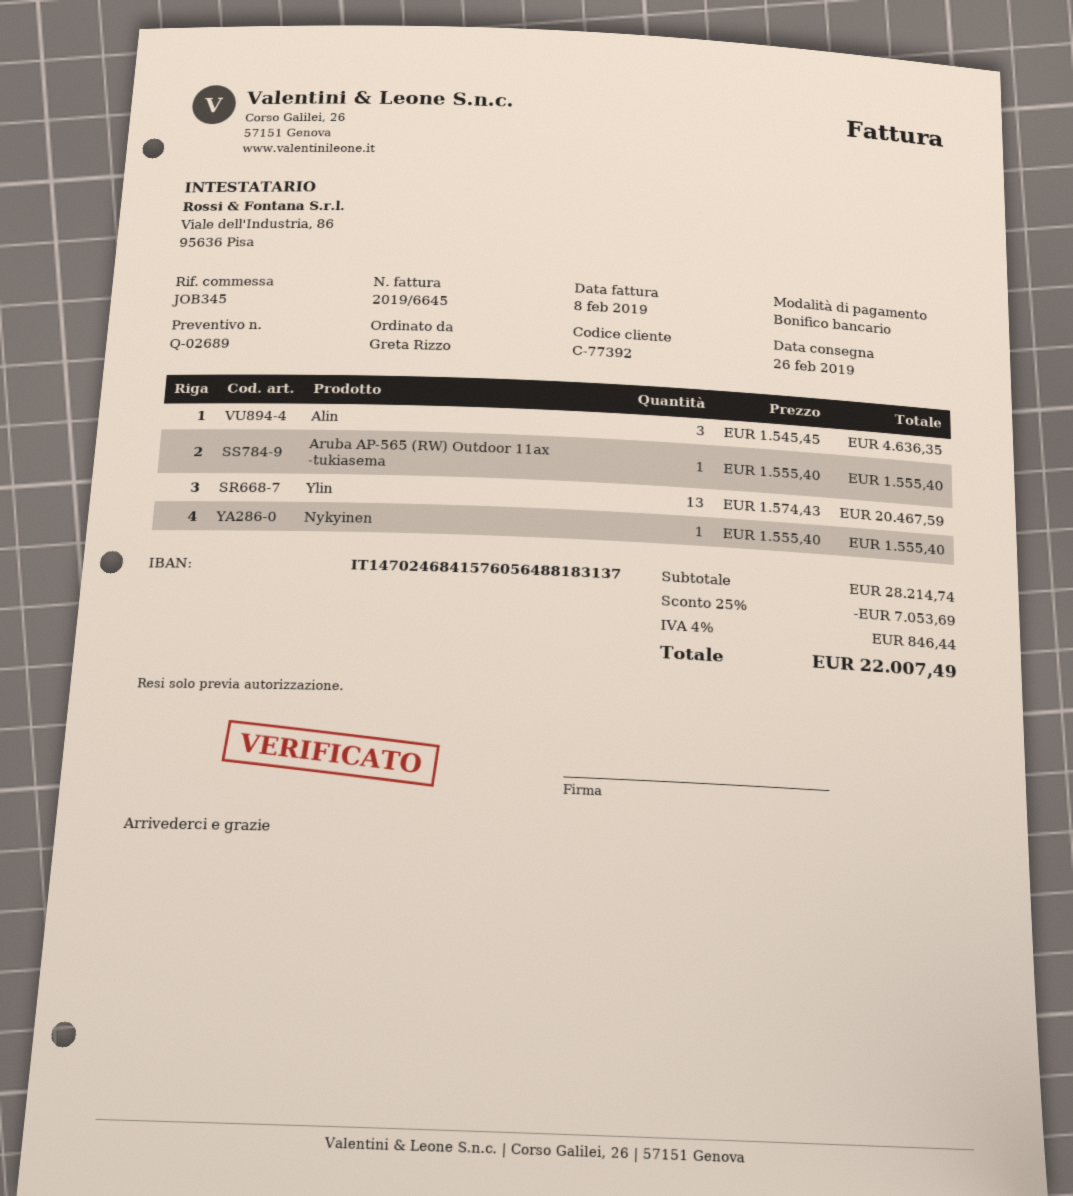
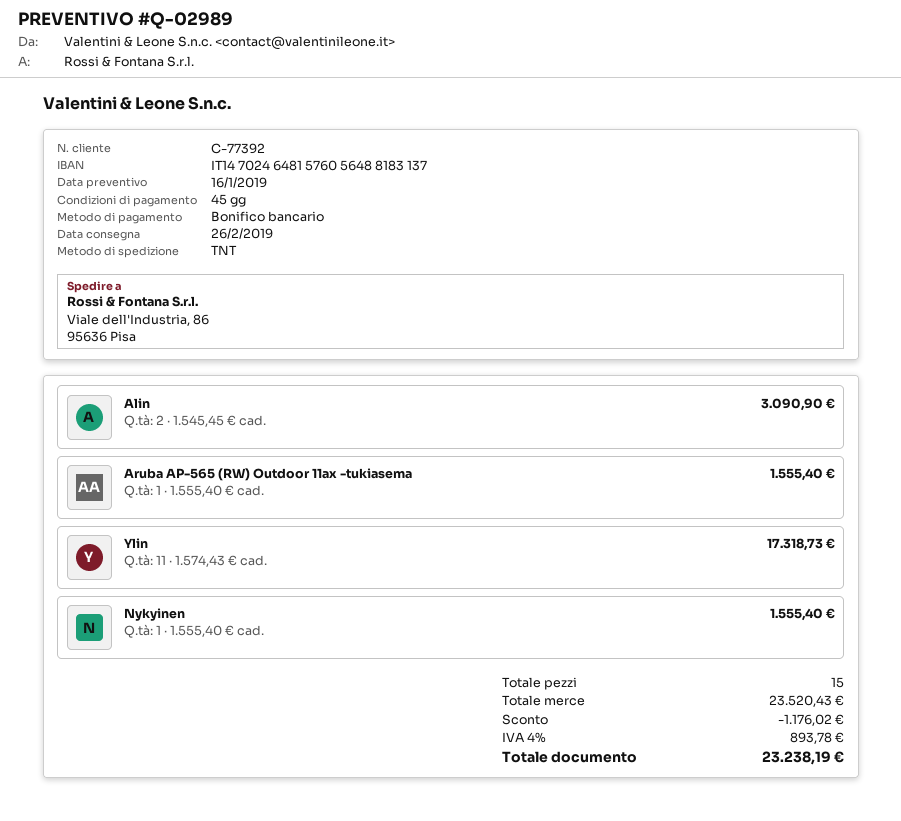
quote number: Q-02689 -> Q-02989
bank account: IT1470246841576056488183137 -> IT1470246481576056488183137
Alin: 3 x 1545.45 = 4636.35 -> 2 x 1545.45 = 3090.90
Ylin: 13 x 1574.43 = 20467.59 -> 11 x 1574.43 = 17318.73
subtotal: 28214.74 -> 23520.43
discount: 7053.69 -> 1176.02
tax: 4% = 846.44 -> 4% = 893.78
total: 22007.49 -> 23238.19

